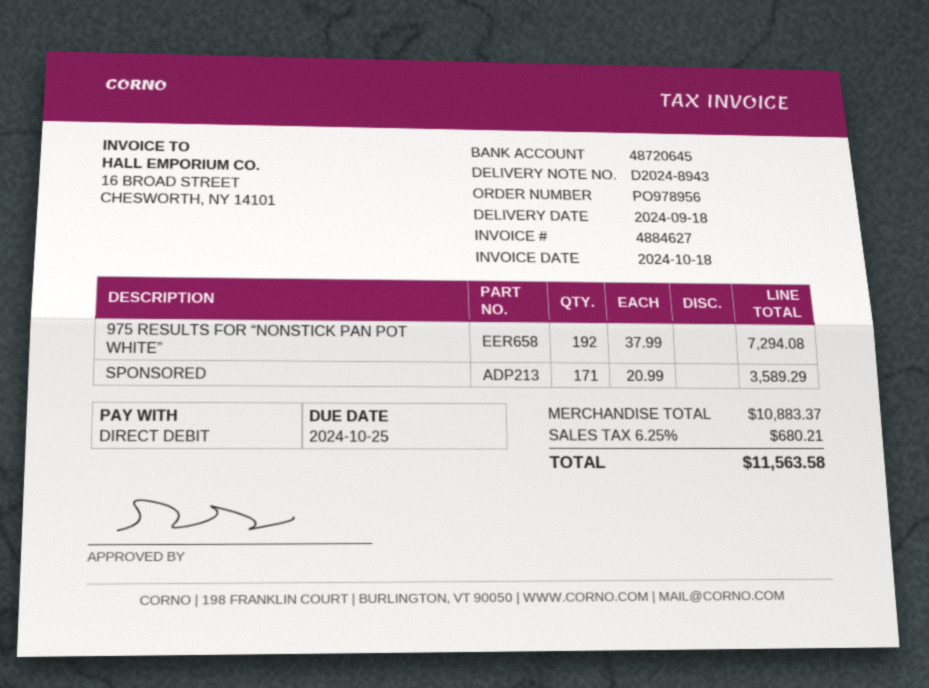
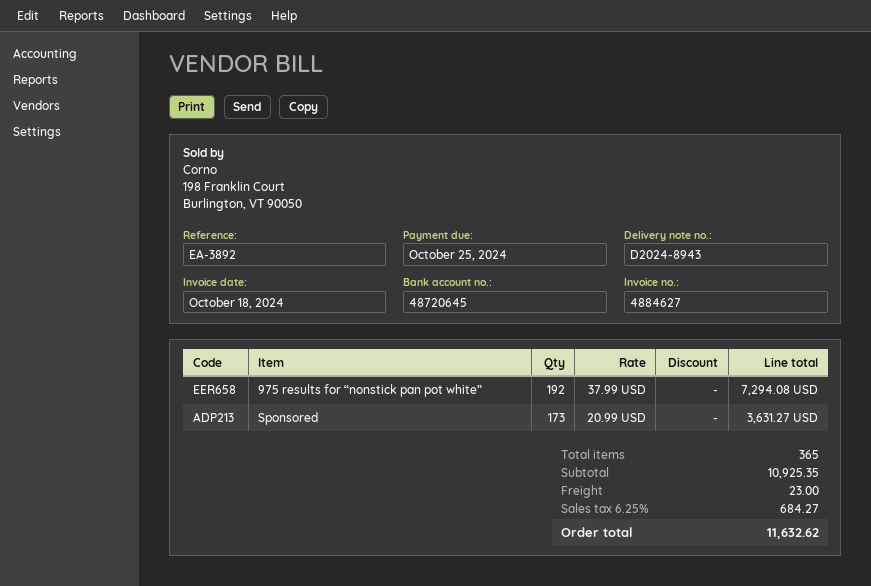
SPONSORED: 171 x 20.99 = 3589.29 -> 173 x 20.99 = 3631.27
subtotal: 10883.37 -> 10925.35
shipping: none -> 23.00
tax: 6.25% = 680.21 -> 6.25% = 684.27
total: 11563.58 -> 11632.62

